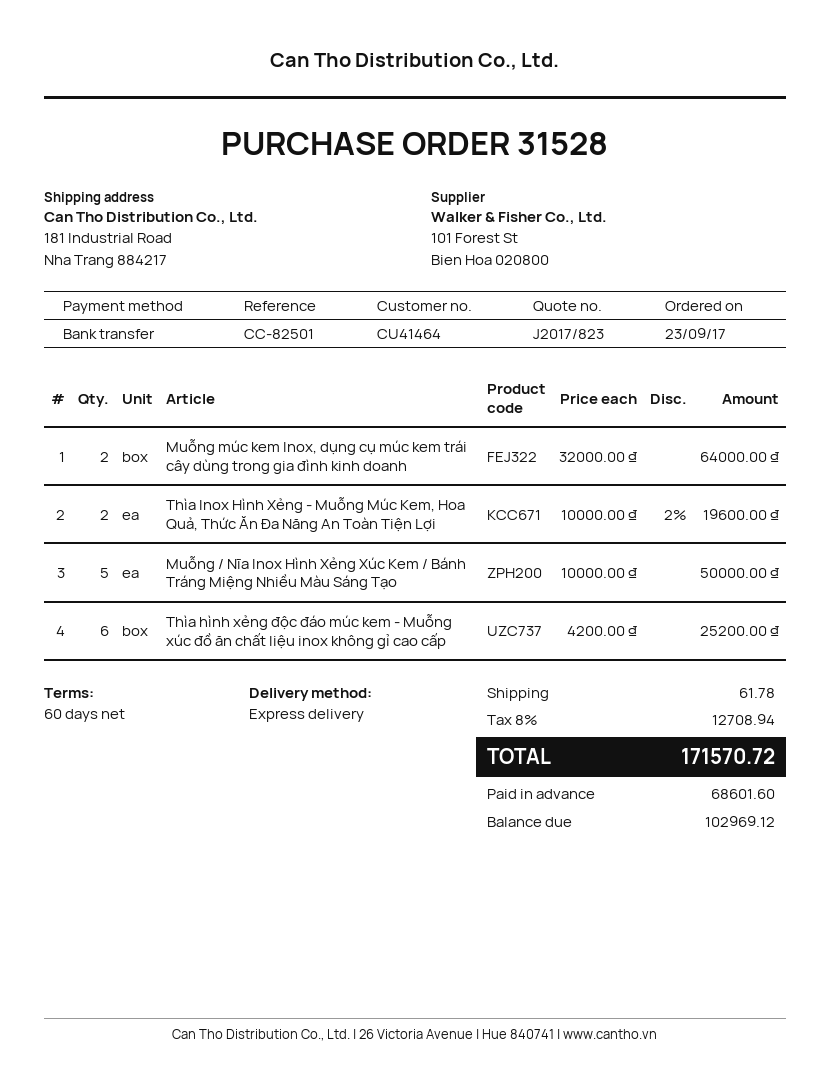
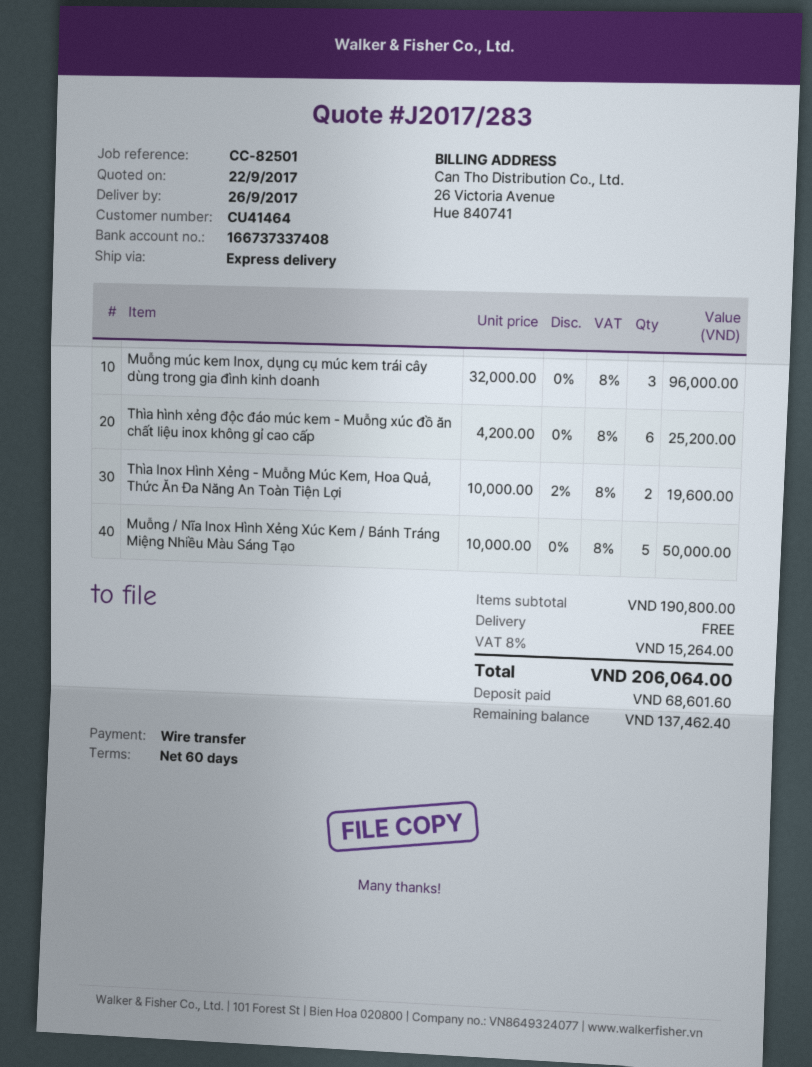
quote number: J2017/823 -> J2017/283
Muỗng múc kem Inox, dụng cụ múc kem trái cây dùng trong gia đình kinh doanh: 2 x 32000.00 = 64000.00 -> 3 x 32000.00 = 96000.00
shipping: 61.78 -> 0.00
tax: 8% = 12708.94 -> 8% = 15264.00
total: 171570.72 -> 206064.00
balance: 102969.12 -> 137462.40

